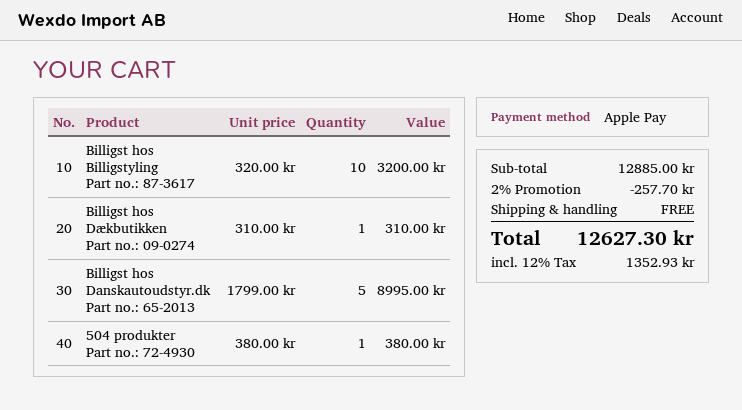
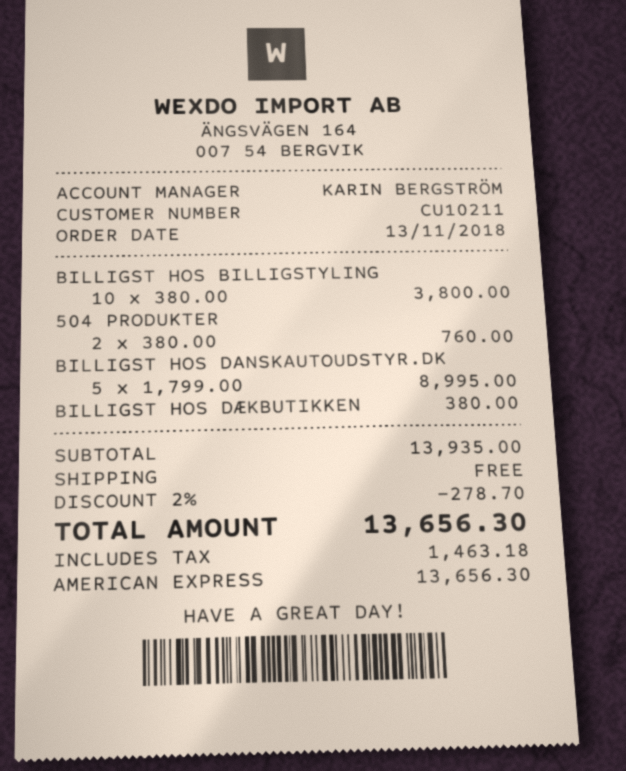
payment method: Apple Pay -> American Express
Billigst hos Billigstyling: 10 x 320.00 = 3200.00 -> 10 x 380.00 = 3800.00
Billigst hos Dækbutikken: 1 x 310.00 = 310.00 -> 1 x 380.00 = 380.00
504 produkter: 1 x 380.00 = 380.00 -> 2 x 380.00 = 760.00
subtotal: 12885.00 -> 13935.00
discount: 2% = 257.70 -> 2% = 278.70
tax: 1352.93 -> 1463.18
total: 12627.30 -> 13656.30

